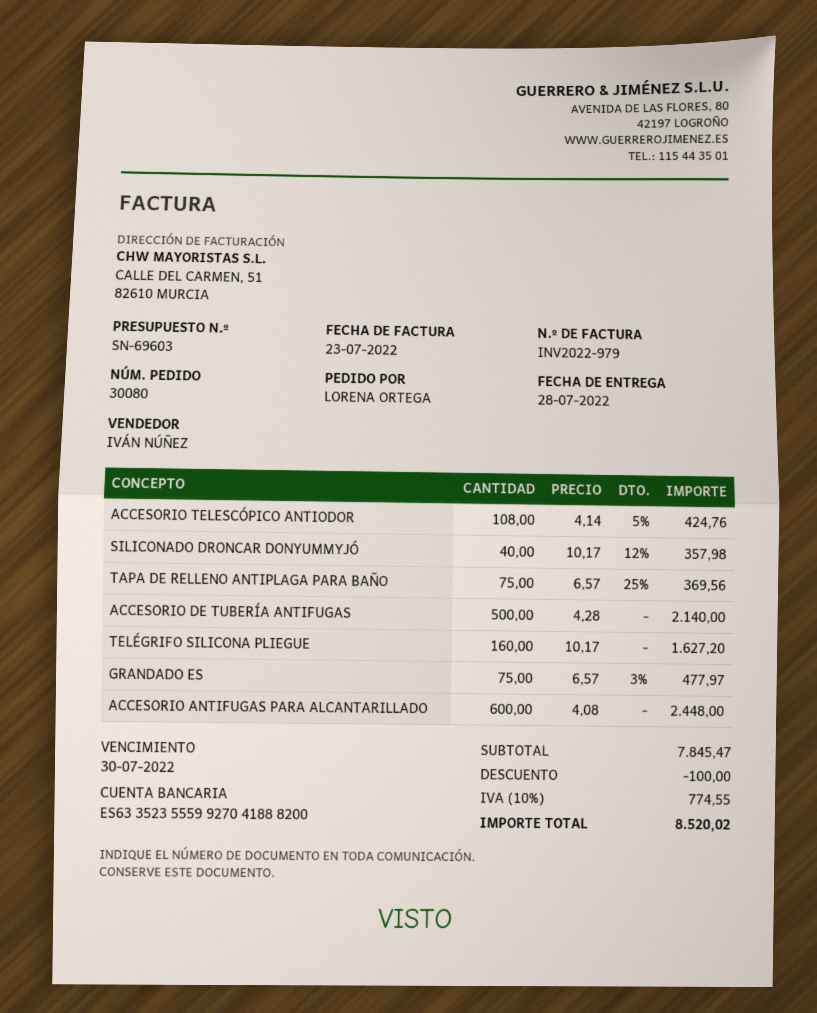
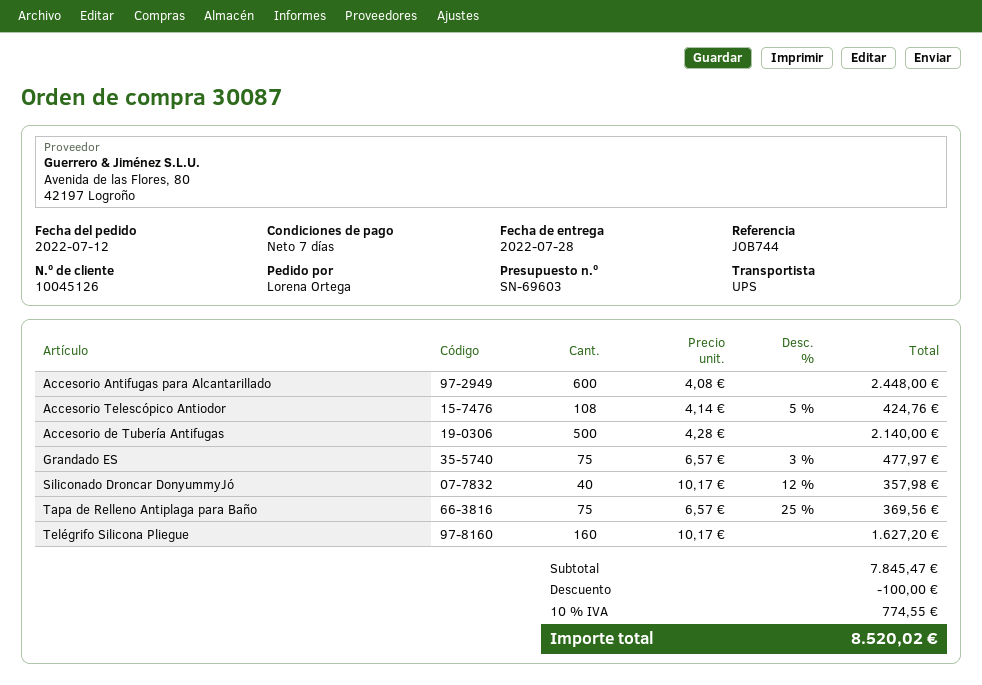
order number: 30080 -> 30087

